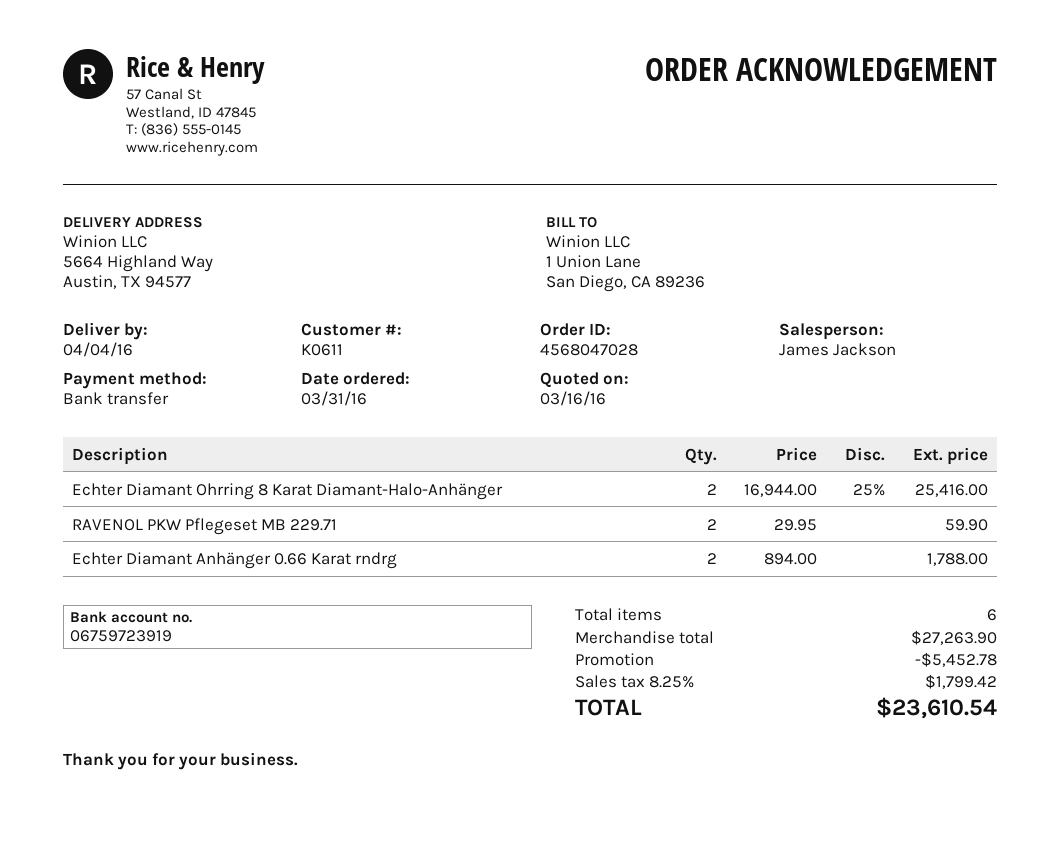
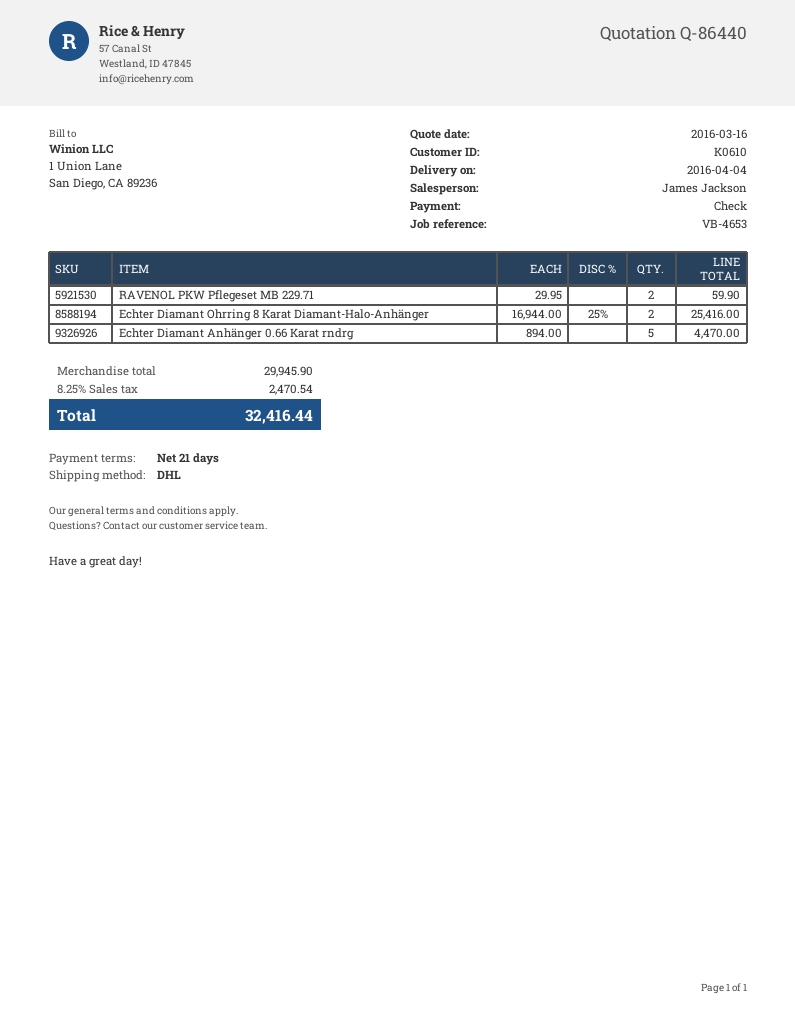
customer number: K0611 -> K0610
payment method: bank transfer -> cheque
Echter Diamant Anhänger 0.66 Karat rndrg: 2 x 894.00 = 1788.00 -> 5 x 894.00 = 4470.00
subtotal: 27263.90 -> 29945.90
discount: 5452.78 -> none
tax: 8.25% = 1799.42 -> 8.25% = 2470.54
total: 23610.54 -> 32416.44

